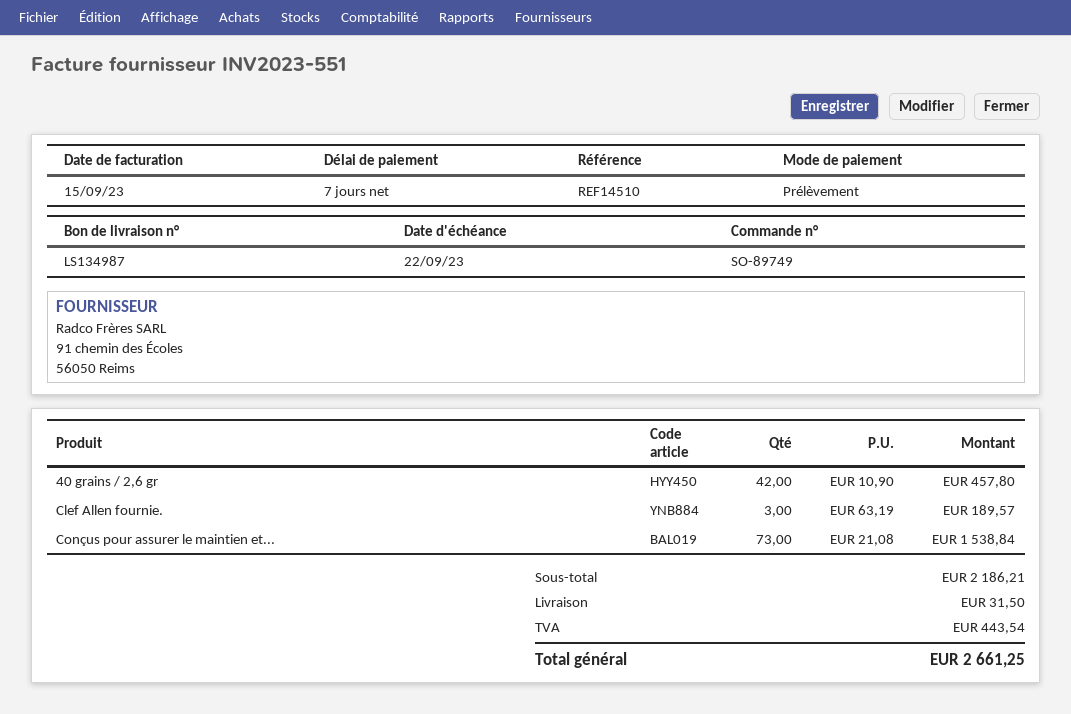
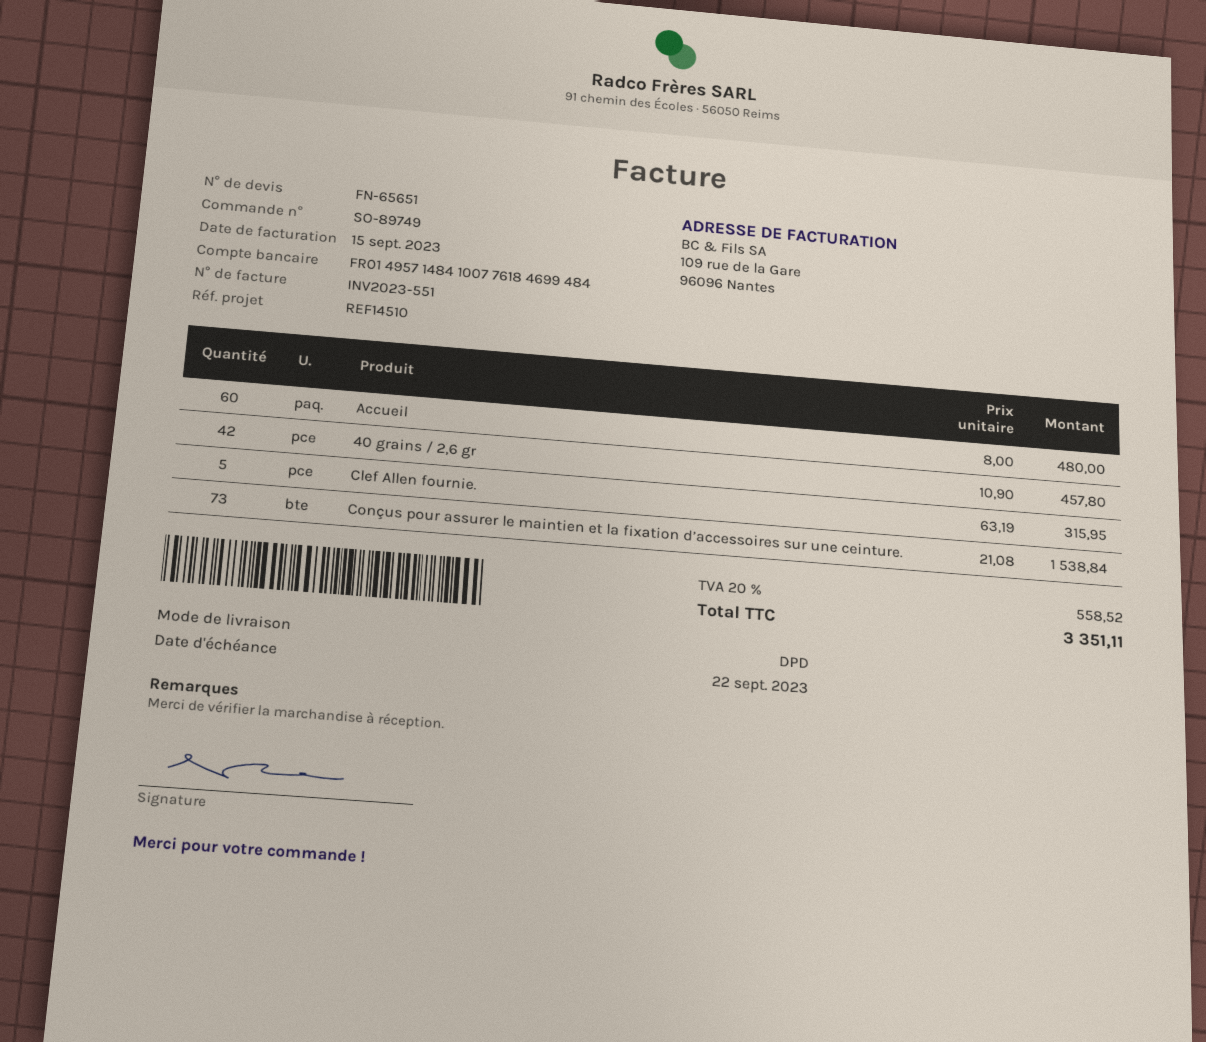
Clef Allen fournie.: 3 x 63.19 = 189.57 -> 5 x 63.19 = 315.95
Accueil: none -> 60 x 8.00 = 480.00
shipping: 31.50 -> none
tax: 443.54 -> 558.52
total: 2661.25 -> 3351.11

